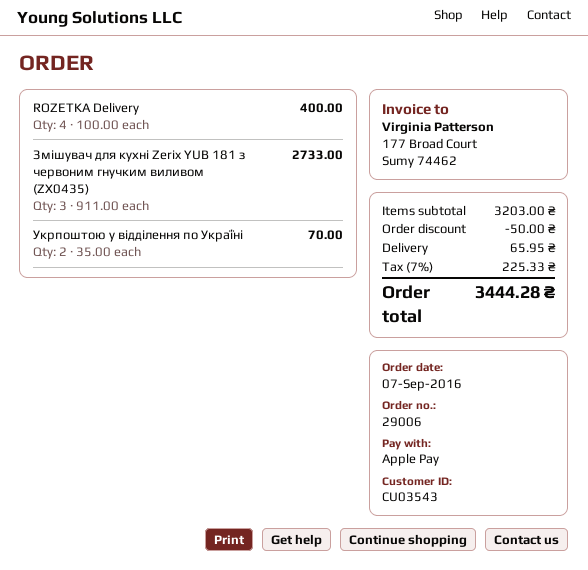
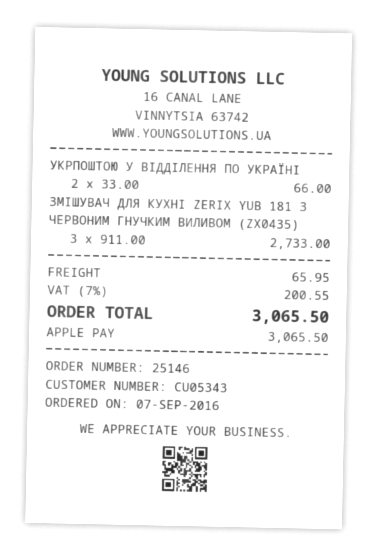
order number: 29006 -> 25146
customer number: CU03543 -> CU05343
ROZETKA Delivery: 4 x 100.00 = 400.00 -> none
Укрпоштою у відділення по Україні: 2 x 35.00 = 70.00 -> 2 x 33.00 = 66.00
discount: 50.00 -> none
tax: 7% = 225.33 -> 7% = 200.55
total: 3444.28 -> 3065.50

